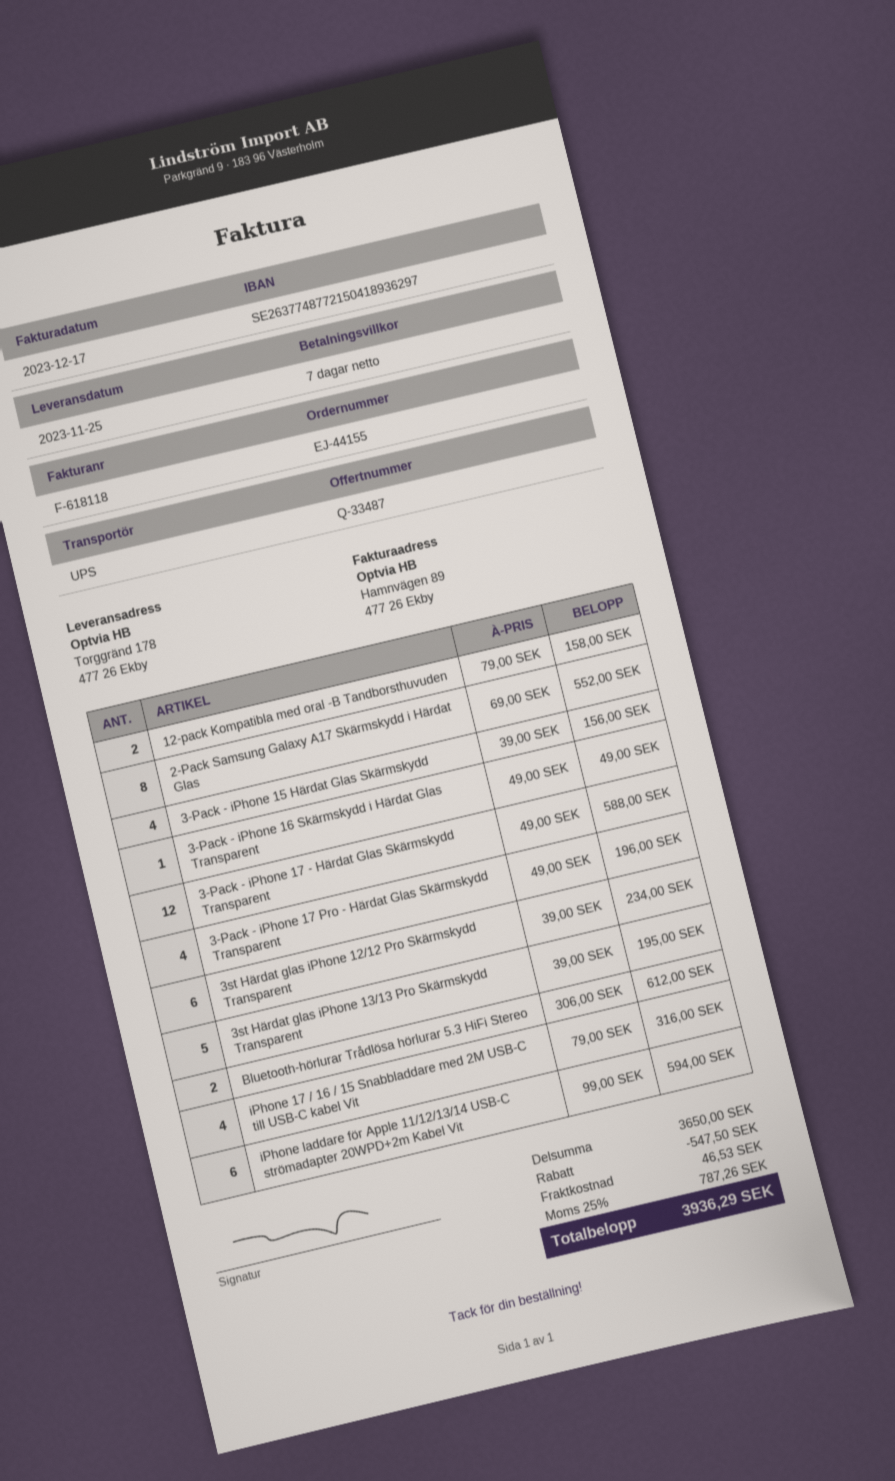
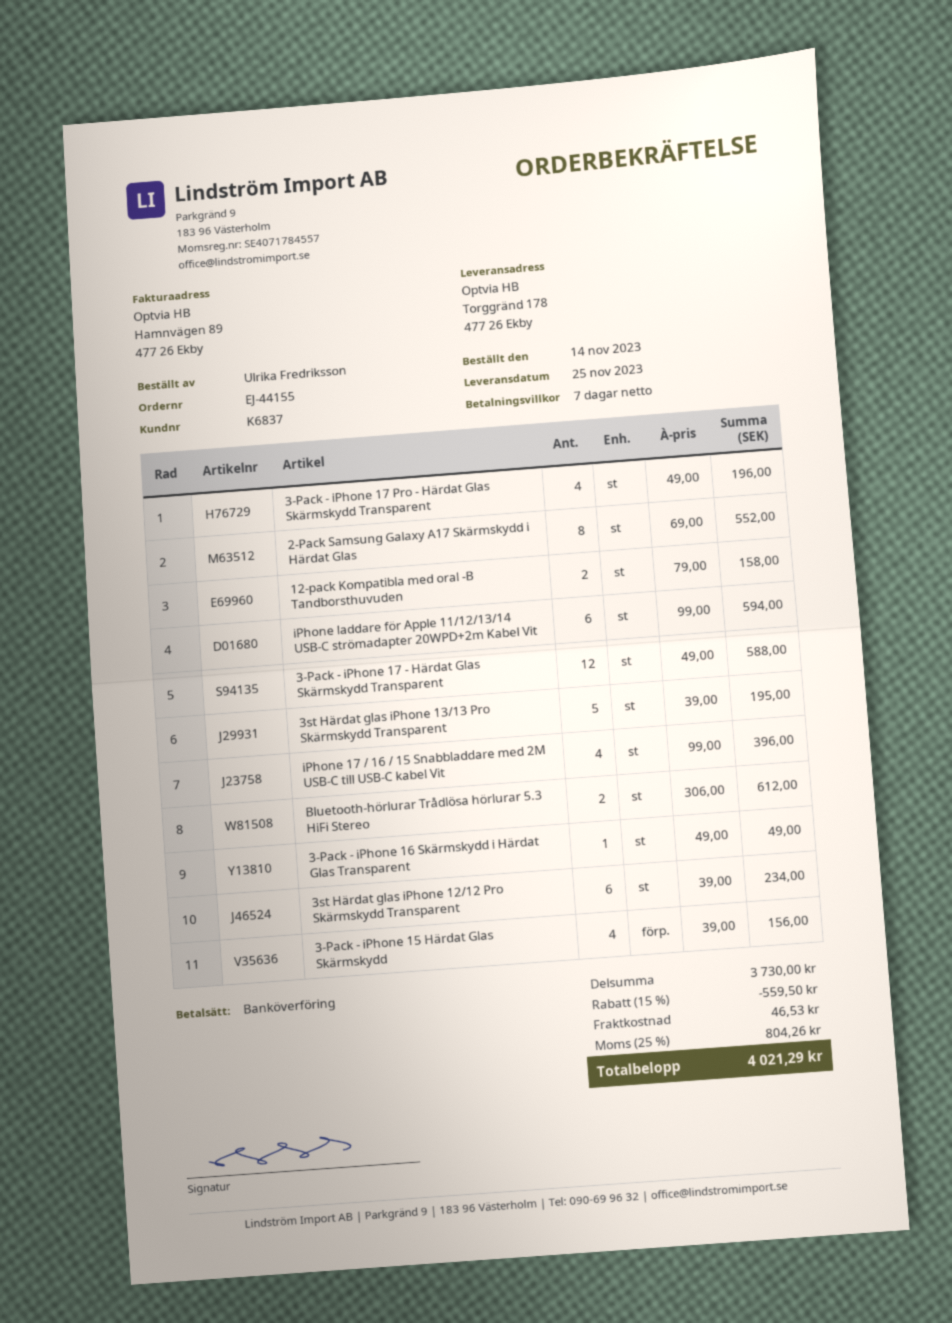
iPhone 17 / 16 / 15 Snabbladdare med 2M USB-C till USB-C kabel Vit: 4 x 79.00 = 316.00 -> 4 x 99.00 = 396.00
subtotal: 3650.00 -> 3730.00
discount: 547.50 -> 559.50
tax: 25% = 787.26 -> 25% = 804.26
total: 3936.29 -> 4021.29

